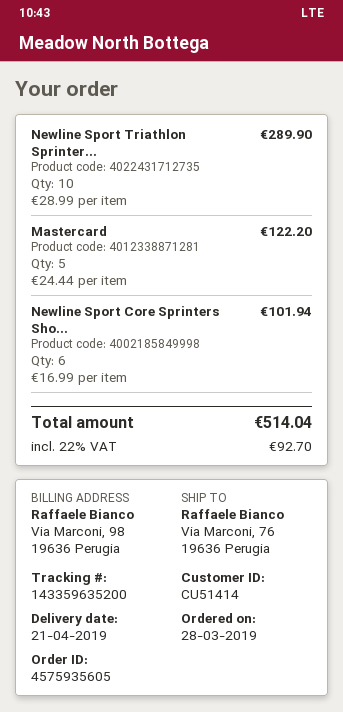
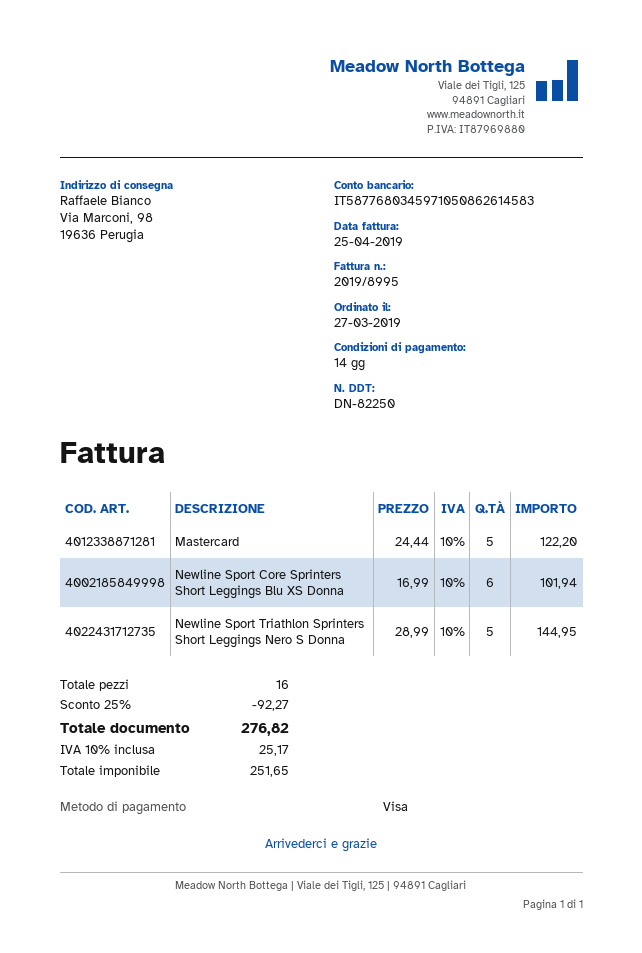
order date: 2019-03-28 -> 2019-03-27
ship to: Via Marconi, 76, 19636 Perugia -> Via Marconi, 98, 19636 Perugia
Newline Sport Triathlon Sprinter...: 10 x 28.99 = 289.90 -> 5 x 28.99 = 144.95
discount: none -> 25% = 92.27
tax: 22% = 92.70 -> 10% = 25.17
total: 514.04 -> 276.82

